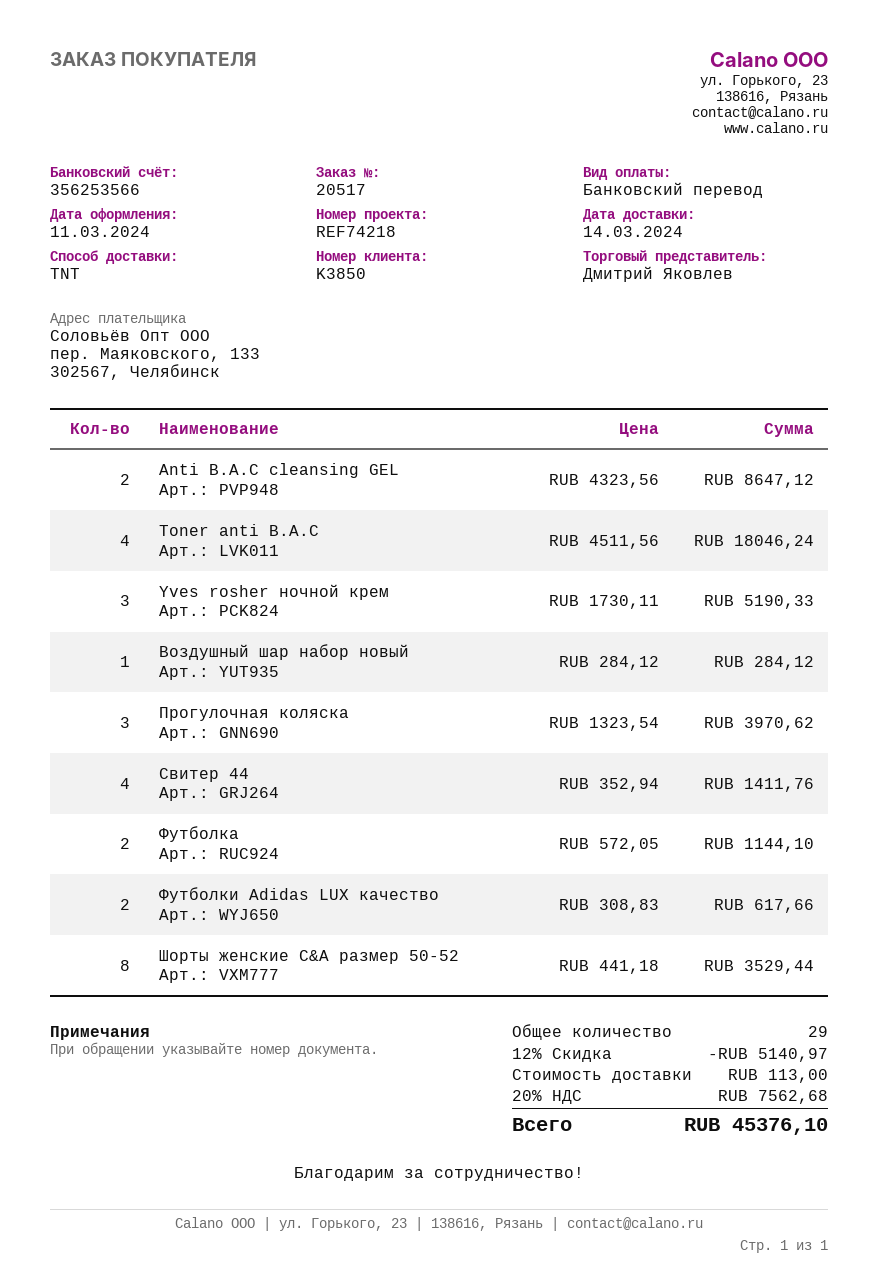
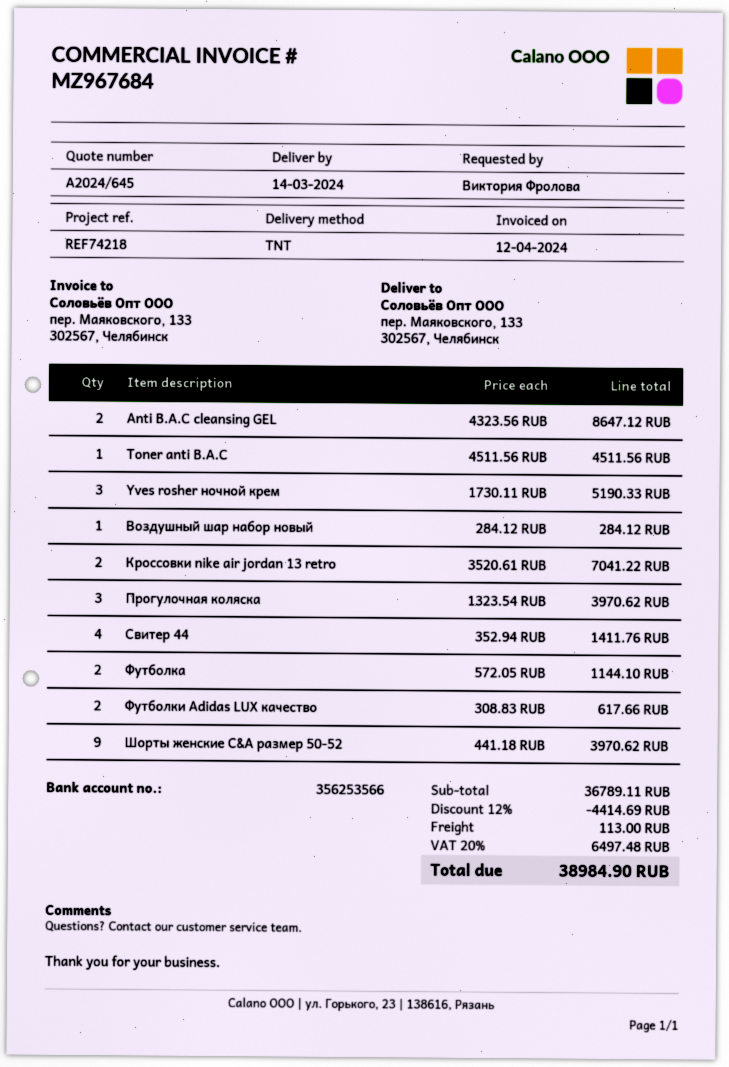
Toner anti B.A.C: 4 x 4511.56 = 18046.24 -> 1 x 4511.56 = 4511.56
Шорты женские C&A размер 50-52: 8 x 441.18 = 3529.44 -> 9 x 441.18 = 3970.62
Кроссовки nike air jordan 13 retro: none -> 2 x 3520.61 = 7041.22
discount: 12% = 5140.97 -> 12% = 4414.69
tax: 20% = 7562.68 -> 20% = 6497.48
total: 45376.10 -> 38984.90

